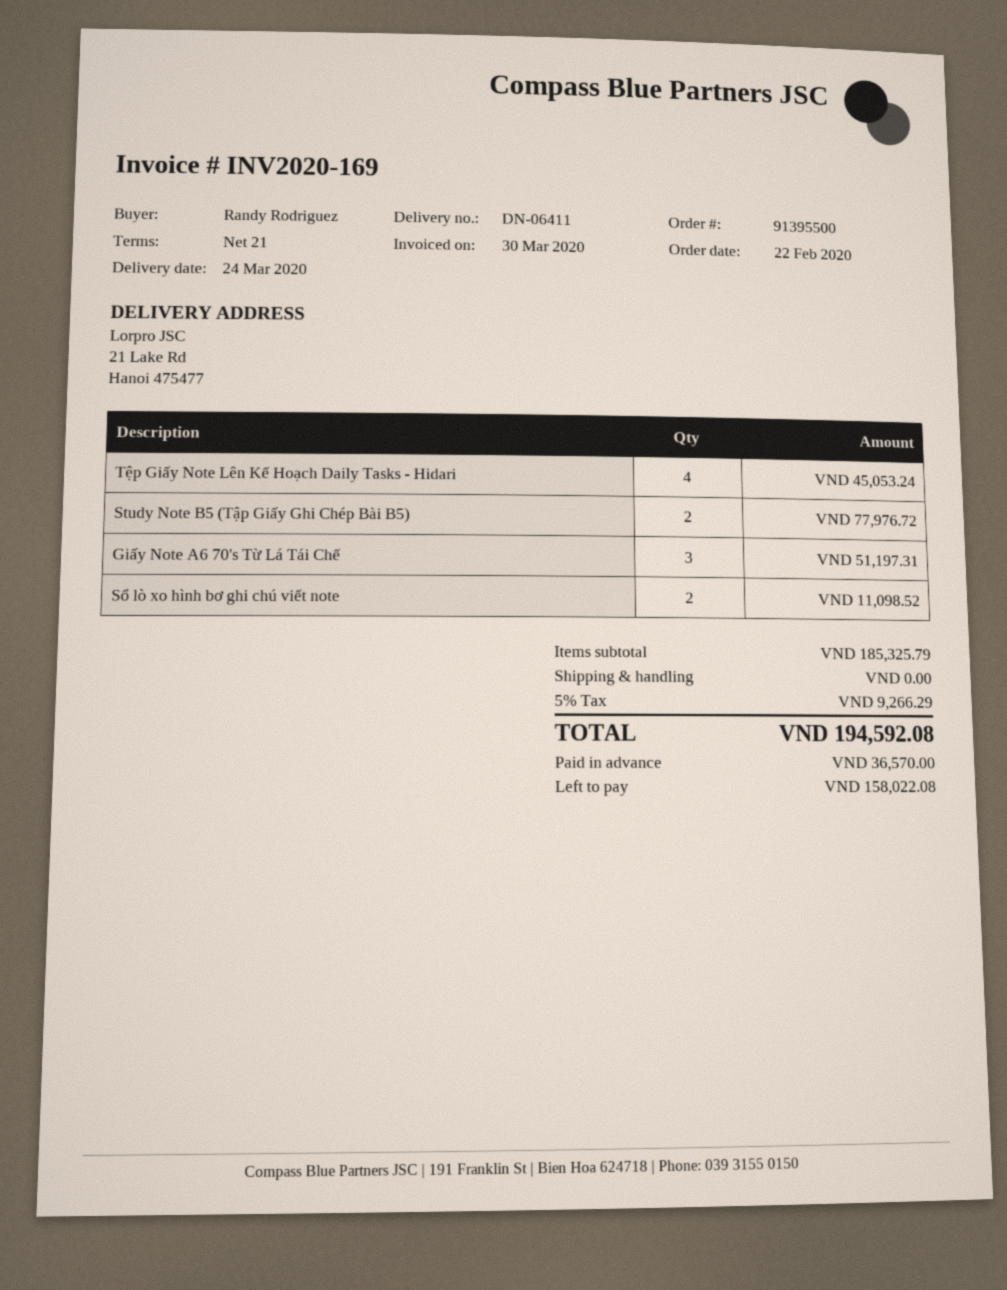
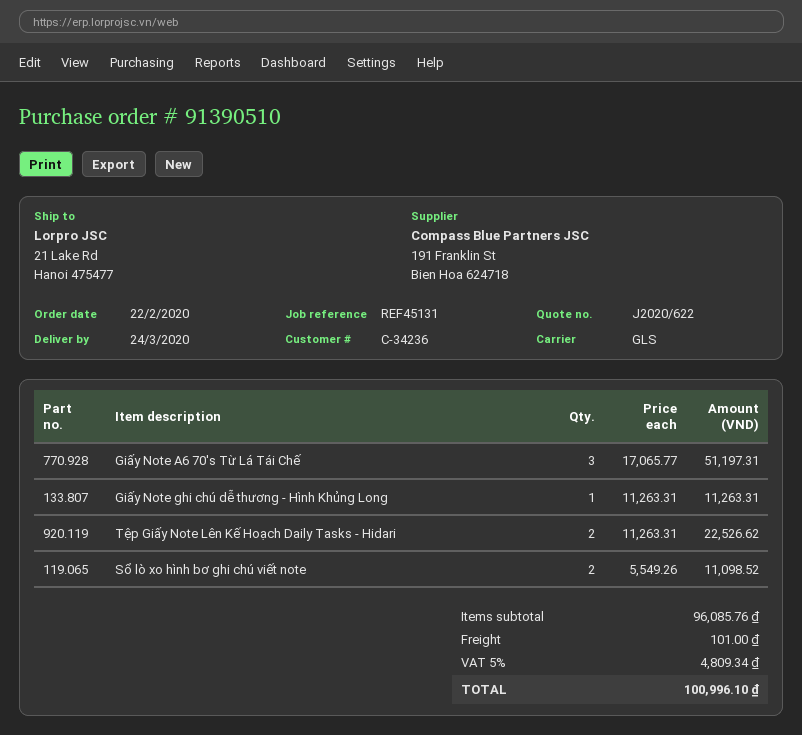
order number: 91395500 -> 91390510
Tệp Giấy Note Lên Kế Hoạch Daily Tasks - Hidari: 4 for 45053.24 -> 2 for 22526.62
Study Note B5 (Tập Giấy Ghi Chép Bài B5): 2 for 77976.72 -> none
Giấy Note ghi chú dễ thương - Hình Khủng Long: none -> 1 for 11263.31
subtotal: 185325.79 -> 96085.76
shipping: 0.00 -> 101.00
tax: 5% = 9266.29 -> 5% = 4809.34
total: 194592.08 -> 100996.10

